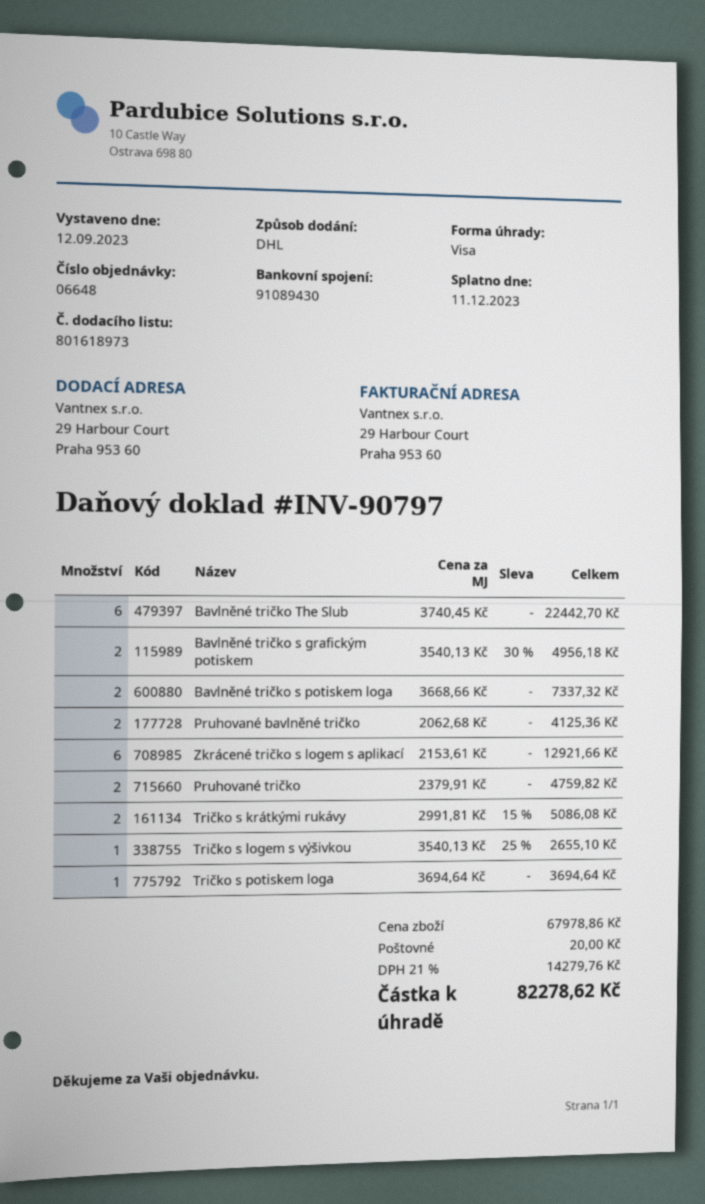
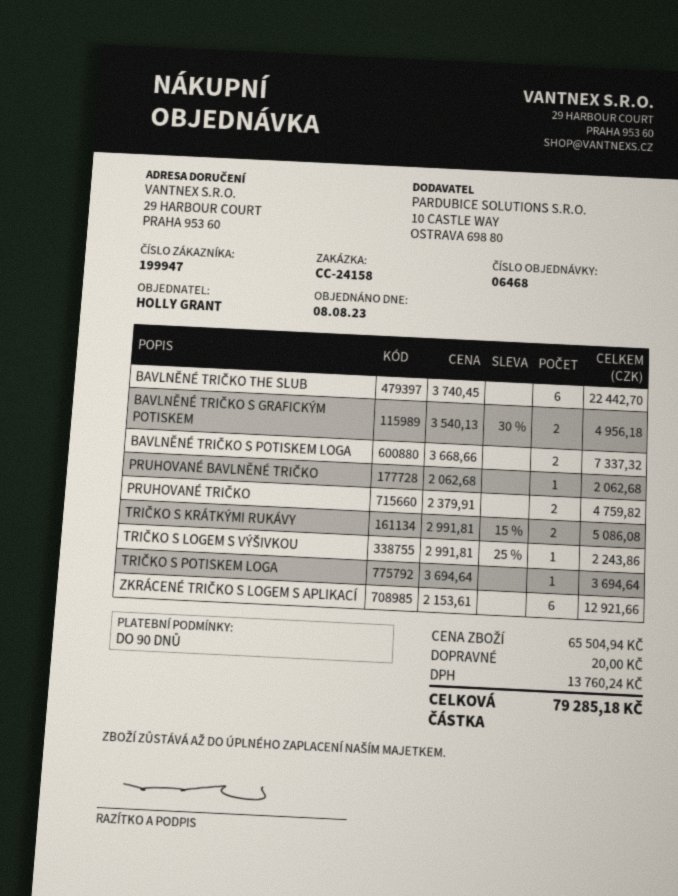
order number: 06648 -> 06468
Pruhované bavlněné tričko: 2 x 2062.68 = 4125.36 -> 1 x 2062.68 = 2062.68
Tričko s logem s výšivkou: 1 x 3540.13 - 25% = 2655.10 -> 1 x 2991.81 - 25% = 2243.86
subtotal: 67978.86 -> 65504.94
tax: 14279.76 -> 13760.24
total: 82278.62 -> 79285.18

